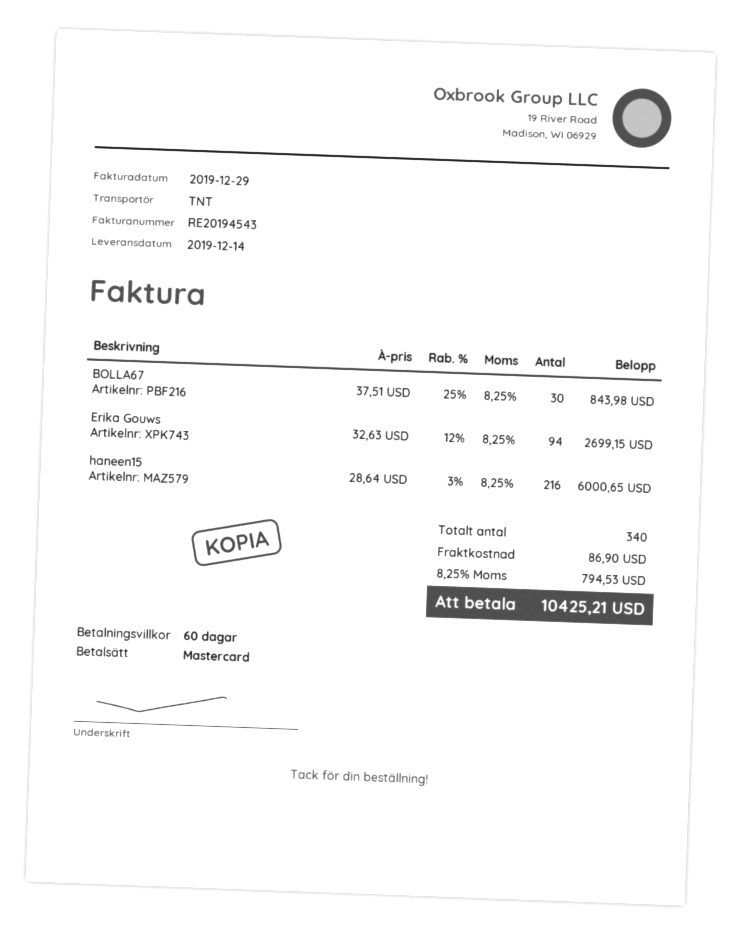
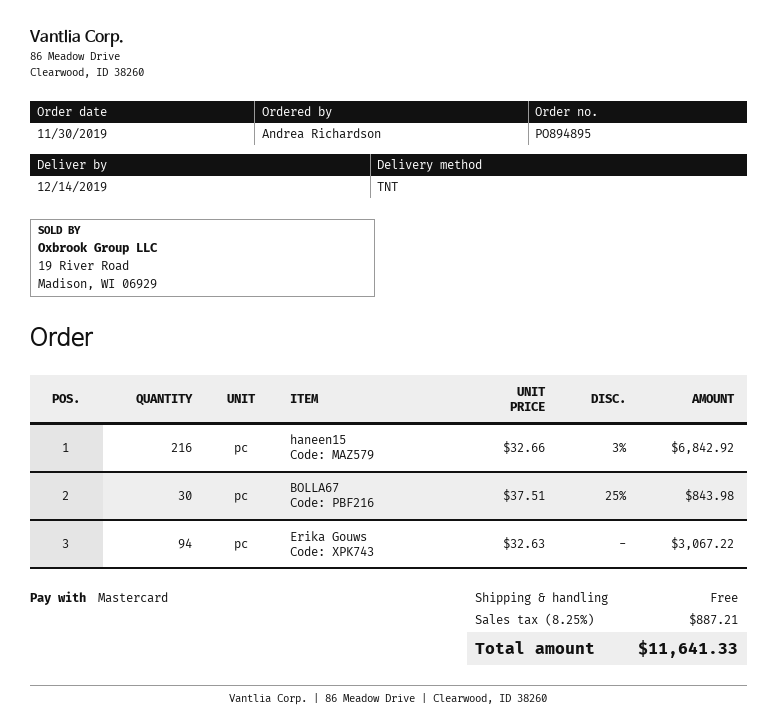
Erika Gouws: 94 x 32.63 - 12% = 2699.15 -> 94 x 32.63 = 3067.22
haneen15: 216 x 28.64 - 3% = 6000.65 -> 216 x 32.66 - 3% = 6842.92
shipping: 86.90 -> 0.00
tax: 8.25% = 794.53 -> 8.25% = 887.21
total: 10425.21 -> 11641.33

